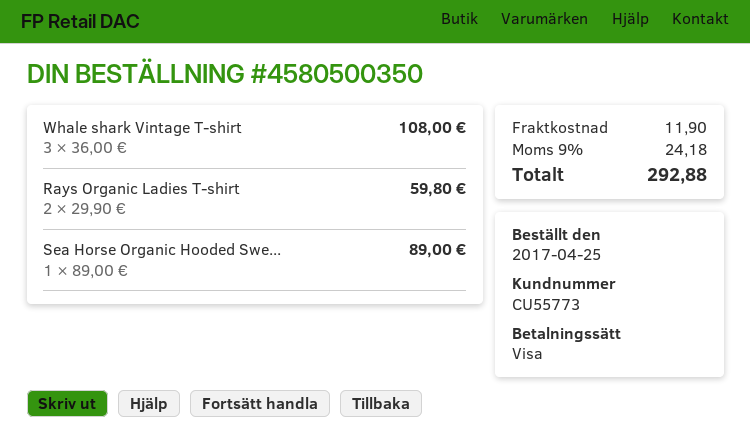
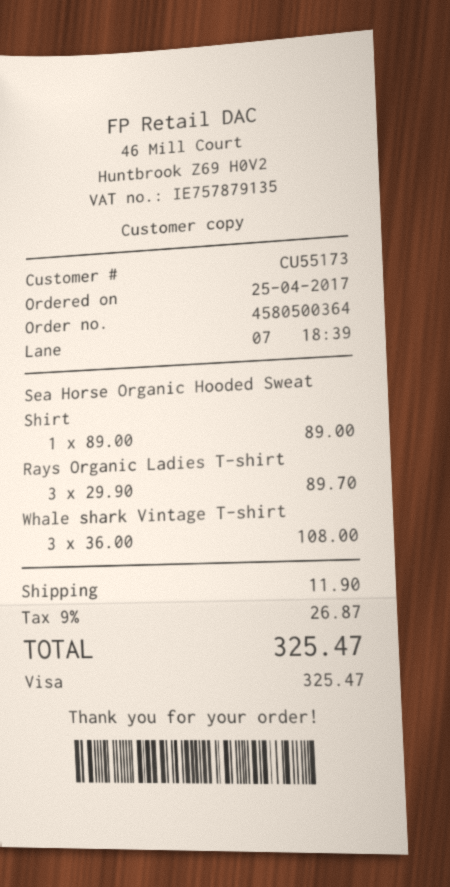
order number: 4580500350 -> 4580500364
customer number: CU55773 -> CU55173
Rays Organic Ladies T-shirt: 2 x 29.90 = 59.80 -> 3 x 29.90 = 89.70
tax: 9% = 24.18 -> 9% = 26.87
total: 292.88 -> 325.47

